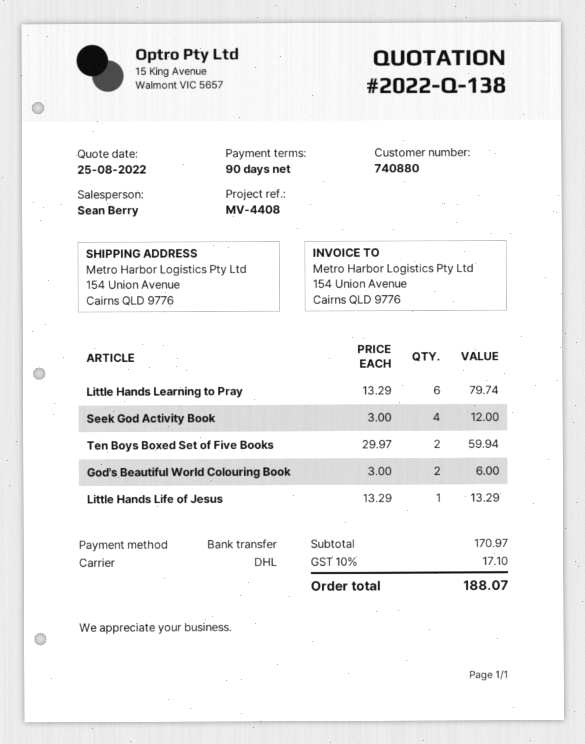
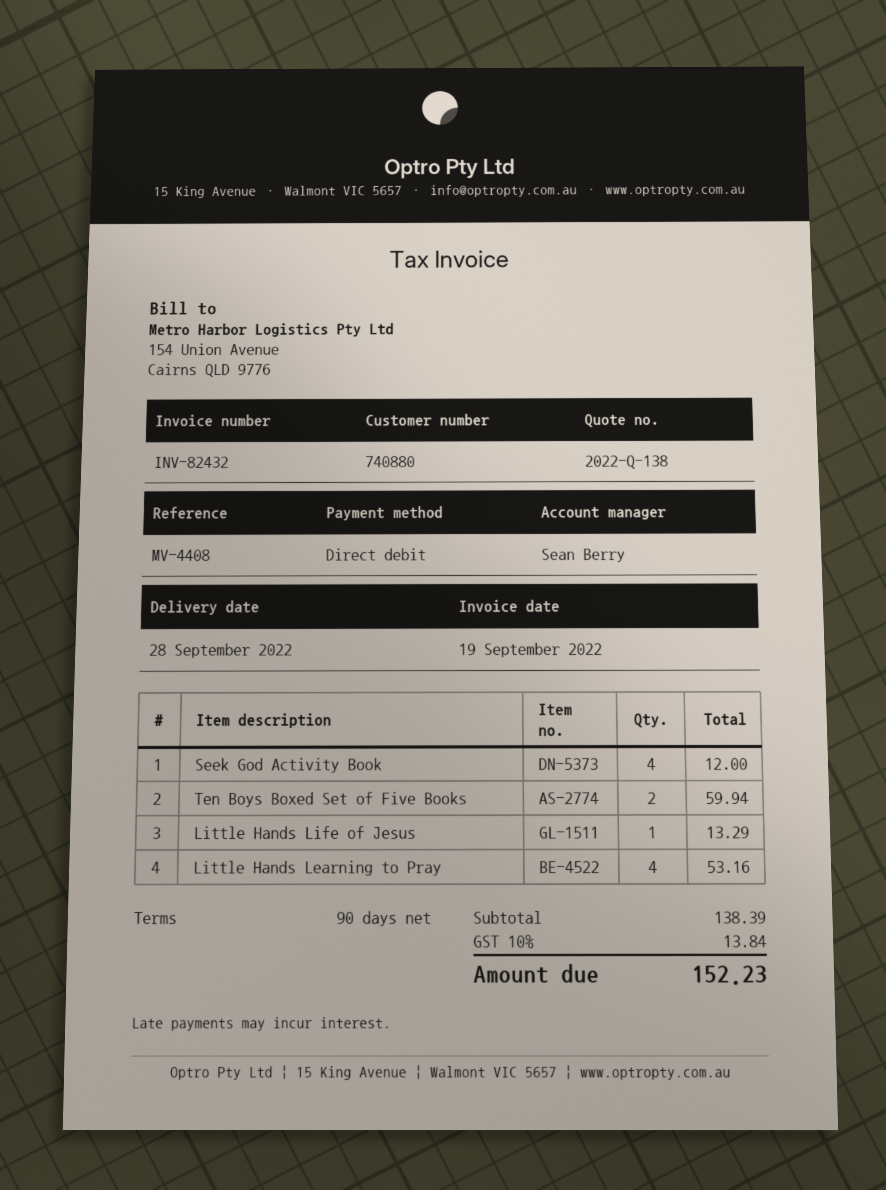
payment method: bank transfer -> direct debit
Little Hands Learning to Pray: 6 for 79.74 -> 4 for 53.16
God's Beautiful World Colouring Book: 2 for 6.00 -> none
subtotal: 170.97 -> 138.39
tax: 10% = 17.10 -> 10% = 13.84
total: 188.07 -> 152.23

